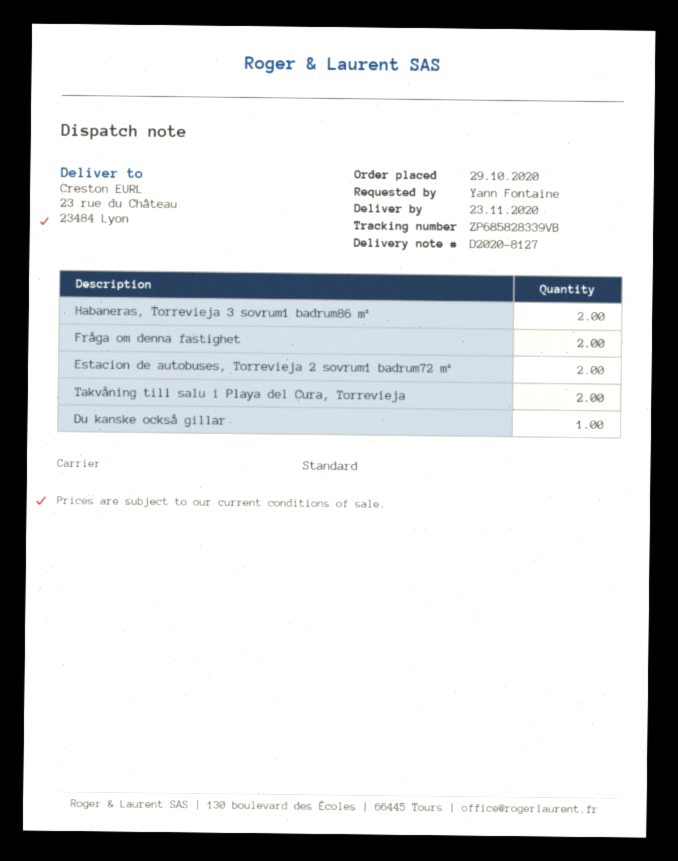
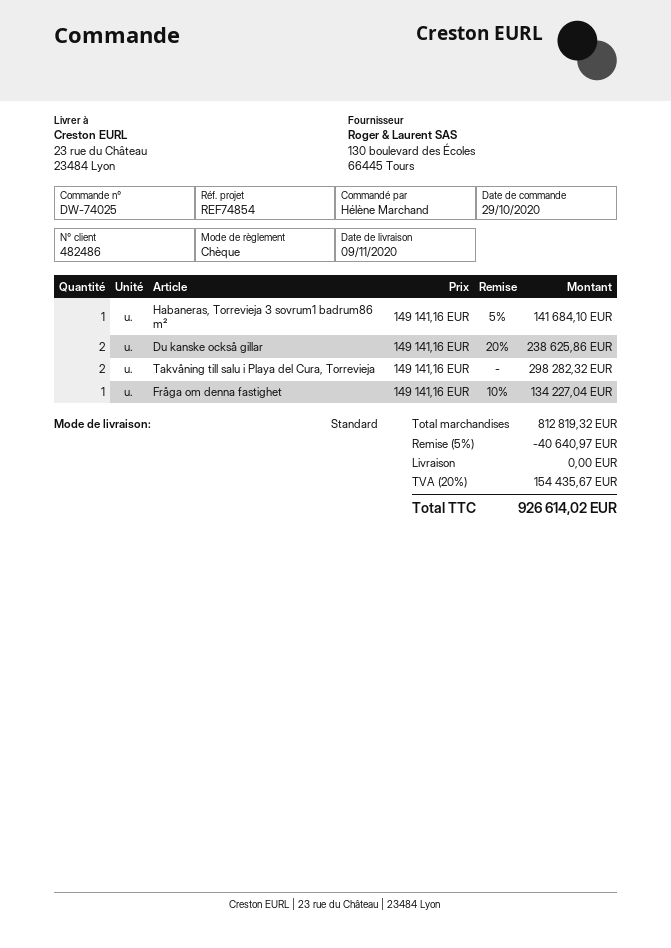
delivery date: 2020-11-23 -> 2020-11-09
ordered by: Yann Fontaine -> Hélène Marchand
Habaneras, Torrevieja 3 sovrum1 badrum86 m²: 2 -> 1
Fråga om denna fastighet: 2 -> 1
Estacion de autobuses, Torrevieja 2 sovrum1 badrum72 m²: 2 -> none
Du kanske också gillar: 1 -> 2

